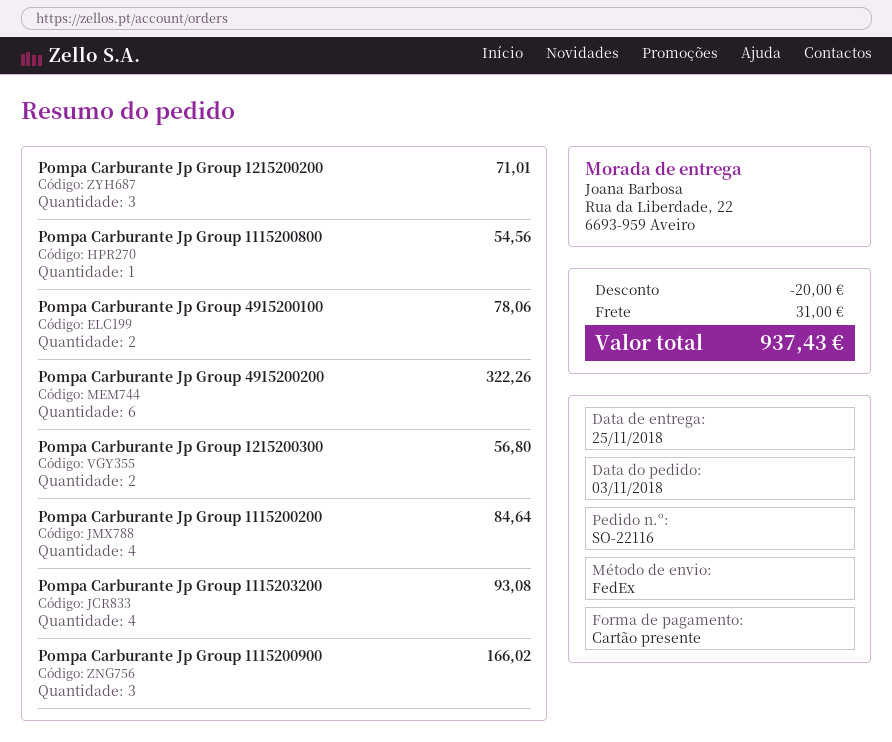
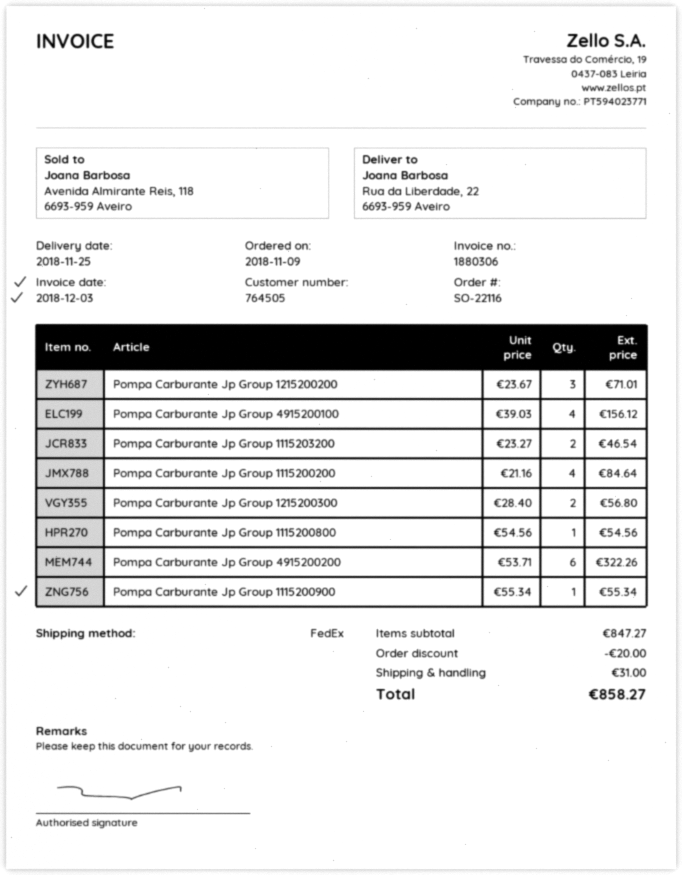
order date: 2018-11-03 -> 2018-11-09
Pompa Carburante Jp Group 4915200100: 2 for 78.06 -> 4 for 156.12
Pompa Carburante Jp Group 1115203200: 4 for 93.08 -> 2 for 46.54
Pompa Carburante Jp Group 1115200900: 3 for 166.02 -> 1 for 55.34
total: 937.43 -> 858.27

